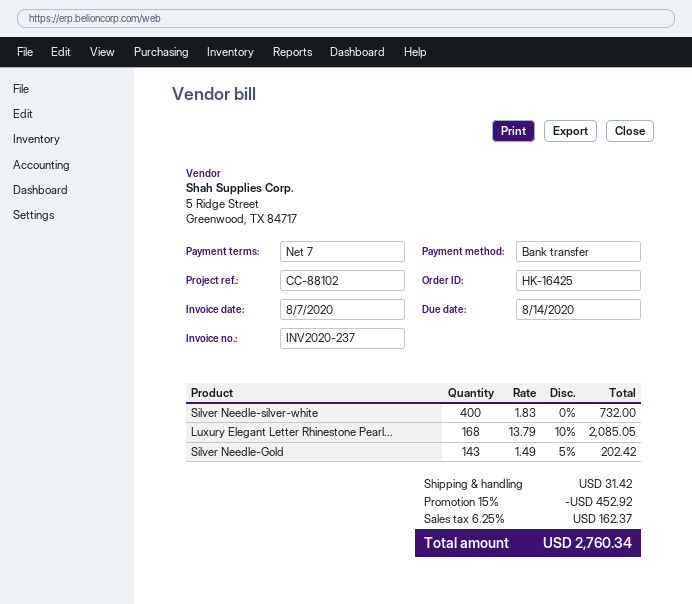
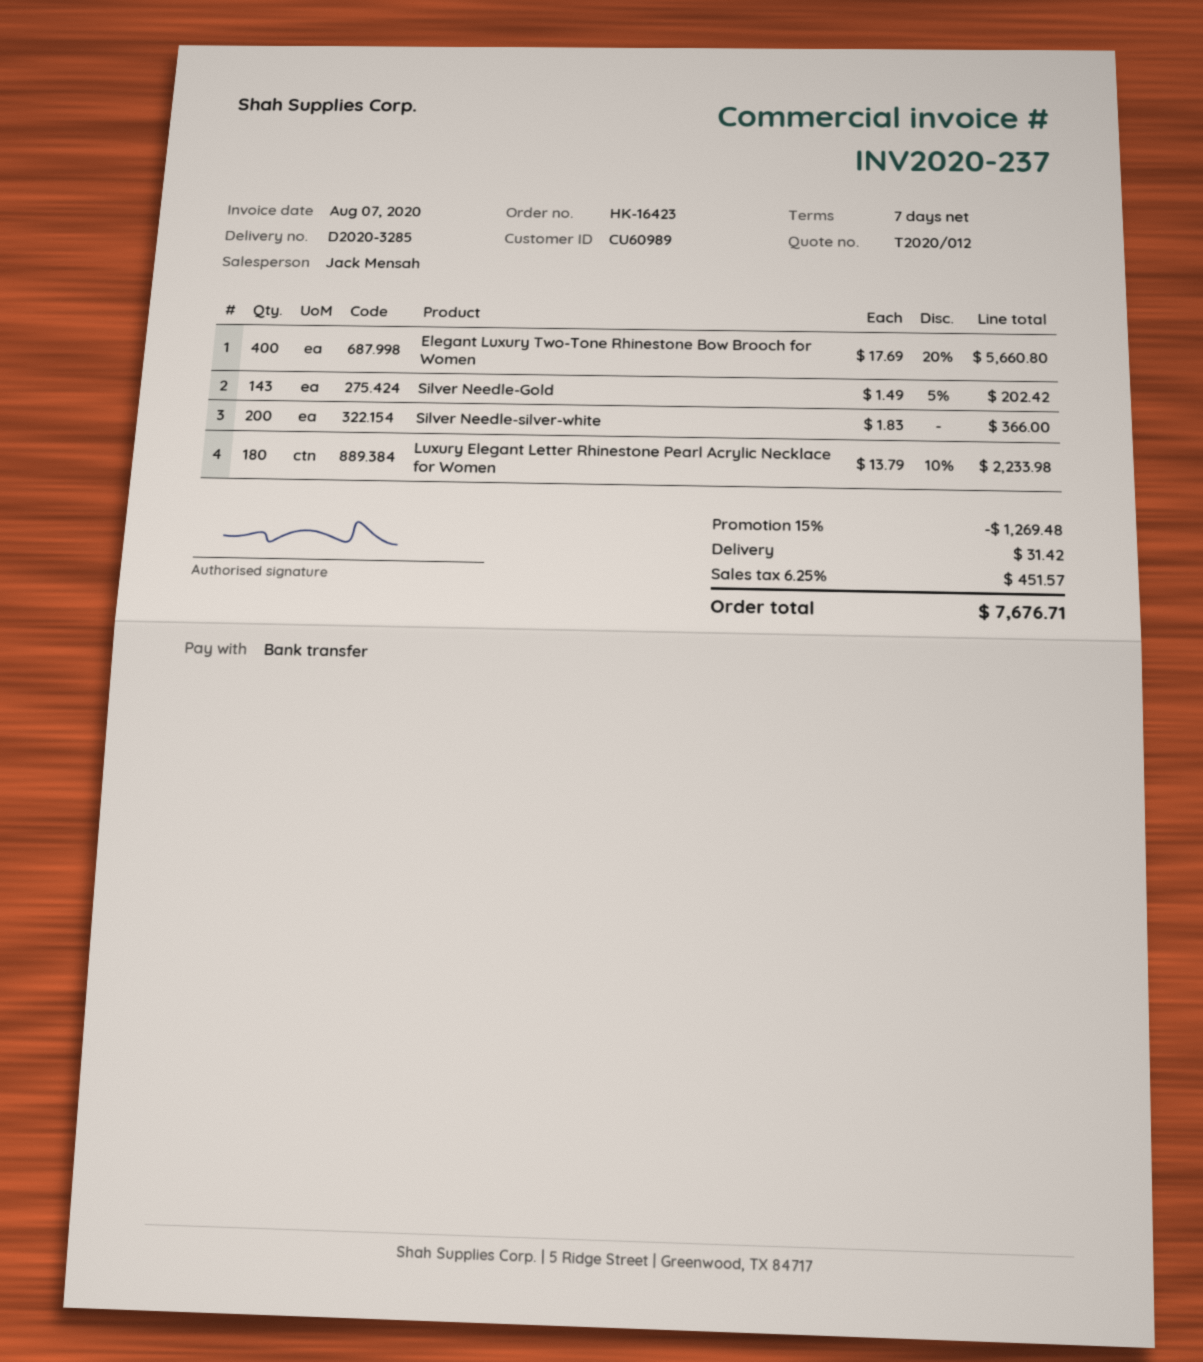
order number: HK-16425 -> HK-16423
Silver Needle-silver-white: 400 x 1.83 = 732.00 -> 200 x 1.83 = 366.00
Luxury Elegant Letter Rhinestone Pearl...: 168 x 13.79 - 10% = 2085.05 -> 180 x 13.79 - 10% = 2233.98
Elegant Luxury Two-Tone Rhinestone Bow Brooch for Women: none -> 400 x 17.69 - 20% = 5660.80
discount: 15% = 452.92 -> 15% = 1269.48
tax: 6.25% = 162.37 -> 6.25% = 451.57
total: 2760.34 -> 7676.71

